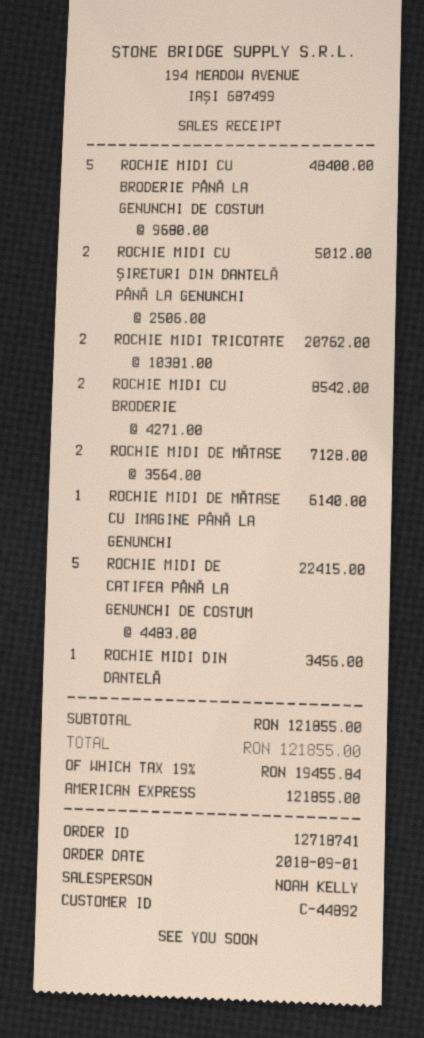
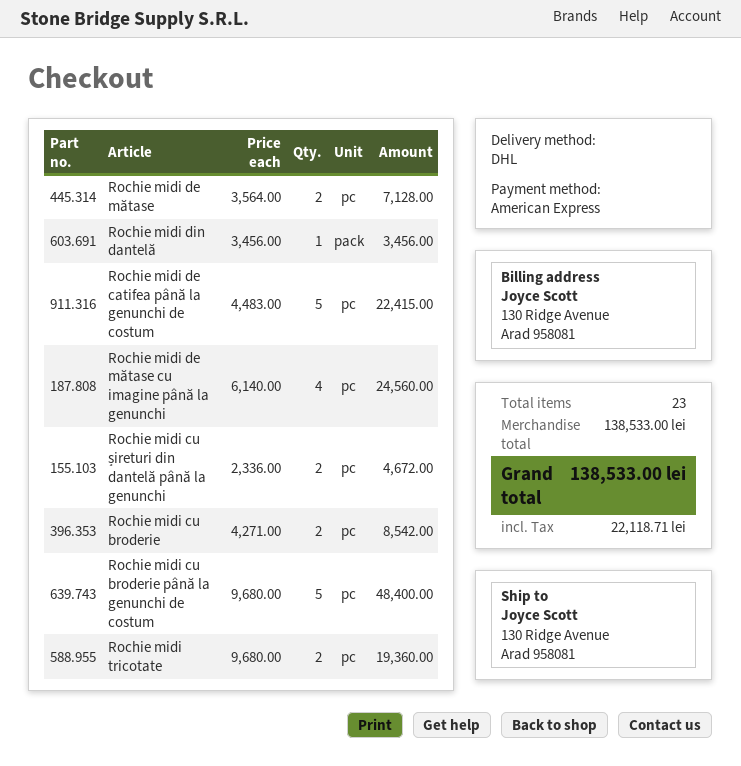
ROCHIE MIDI CU ȘIRETURI DIN DANTELĂ PÂNĂ LA GENUNCHI: 2 x 2506.00 = 5012.00 -> 2 x 2336.00 = 4672.00
ROCHIE MIDI TRICOTATE: 2 x 10381.00 = 20762.00 -> 2 x 9680.00 = 19360.00
ROCHIE MIDI DE MĂTASE CU IMAGINE PÂNĂ LA GENUNCHI: 1 x 6140.00 = 6140.00 -> 4 x 6140.00 = 24560.00
subtotal: 121855.00 -> 138533.00
tax: 19455.84 -> 22118.71
total: 121855.00 -> 138533.00

